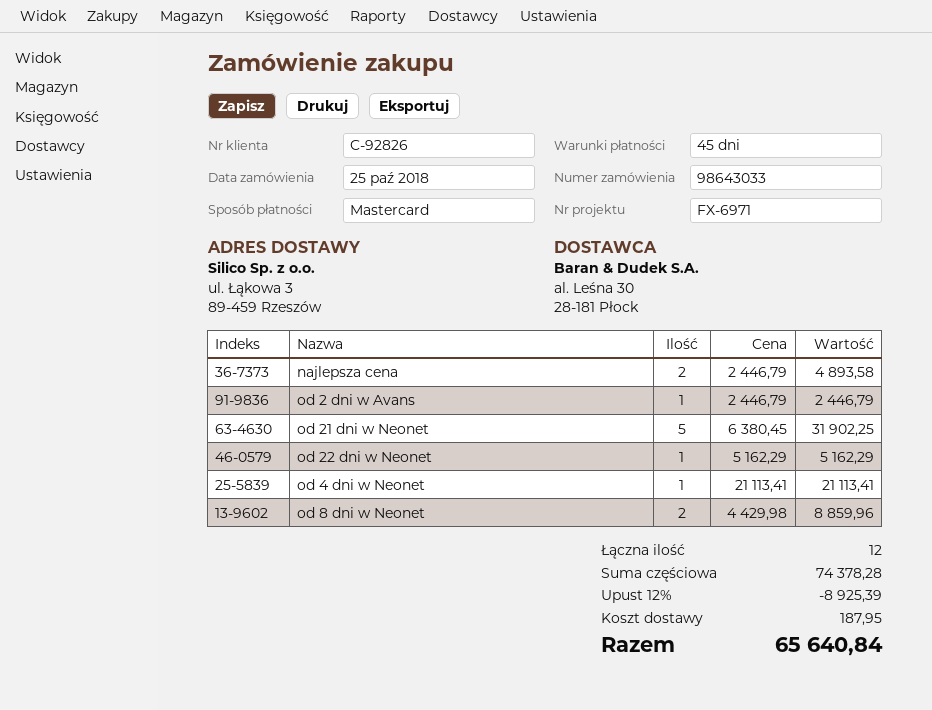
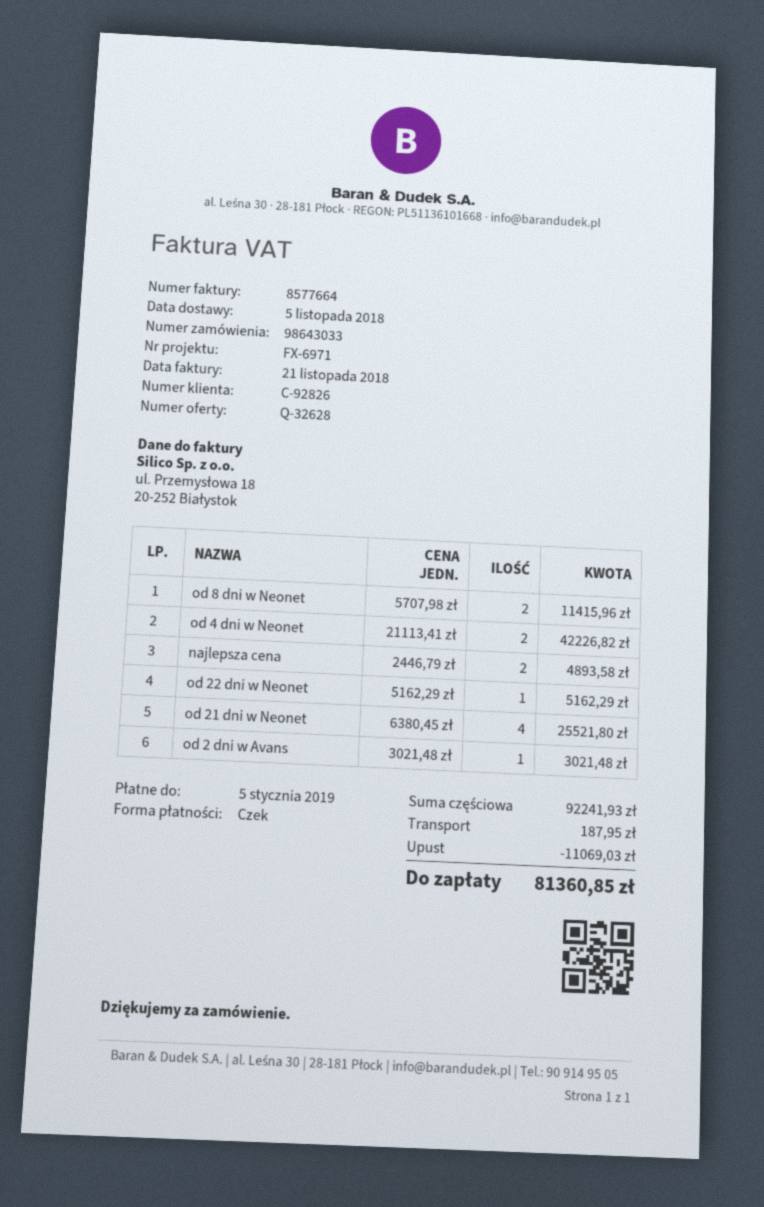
payment method: Mastercard -> cheque
od 2 dni w Avans: 1 x 2446.79 = 2446.79 -> 1 x 3021.48 = 3021.48
od 21 dni w Neonet: 5 x 6380.45 = 31902.25 -> 4 x 6380.45 = 25521.80
od 4 dni w Neonet: 1 x 21113.41 = 21113.41 -> 2 x 21113.41 = 42226.82
od 8 dni w Neonet: 2 x 4429.98 = 8859.96 -> 2 x 5707.98 = 11415.96
subtotal: 74378.28 -> 92241.93
discount: 8925.39 -> 11069.03
total: 65640.84 -> 81360.85

